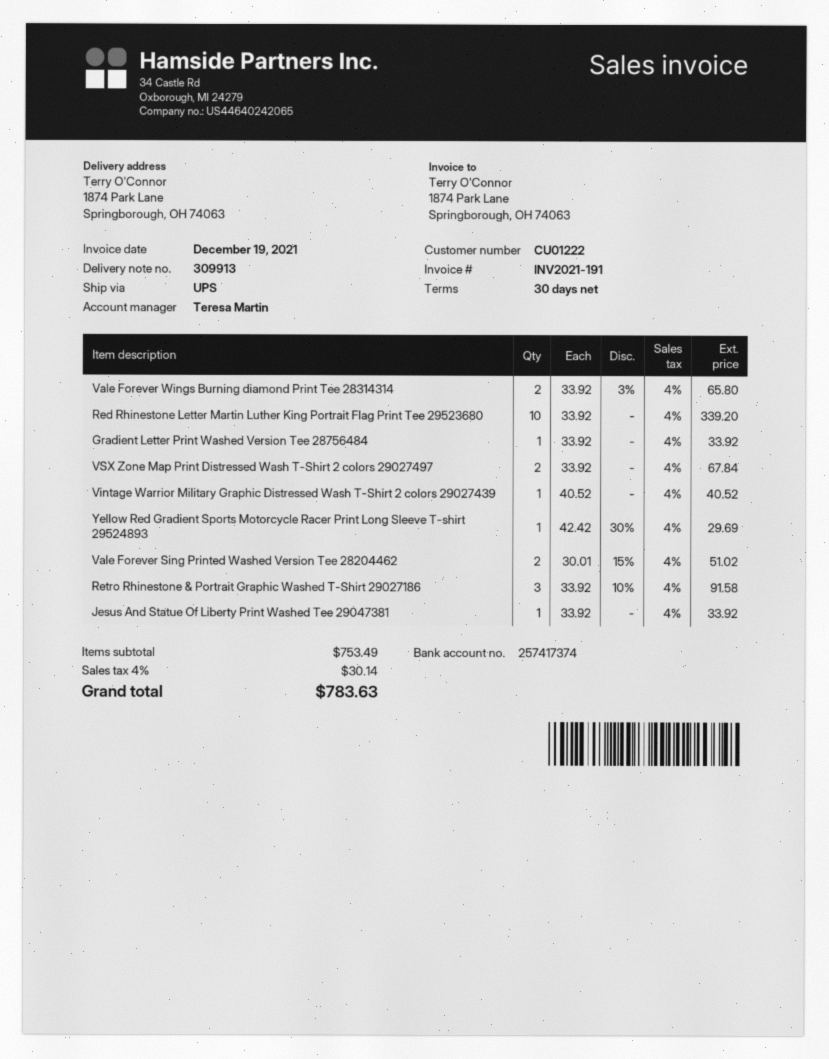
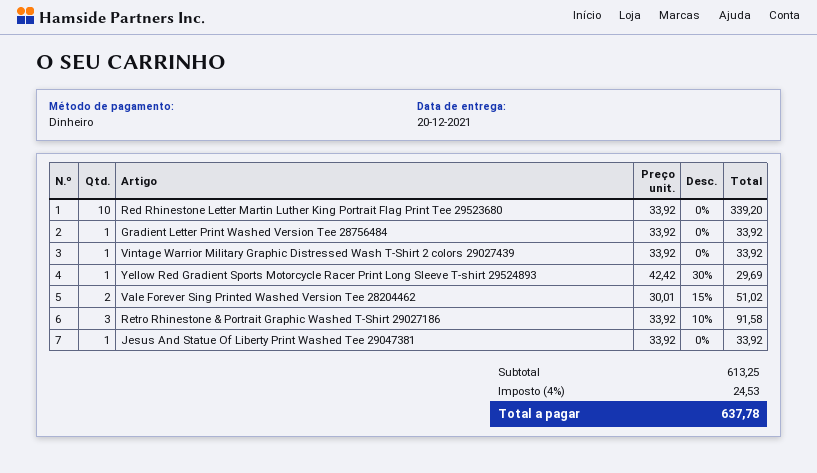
Vale Forever Wings Burning diamond Print Tee 28314314: 2 x 33.92 - 3% = 65.80 -> none
VSX Zone Map Print Distressed Wash T-Shirt 2 colors 29027497: 2 x 33.92 = 67.84 -> none
Vintage Warrior Military Graphic Distressed Wash T-Shirt 2 colors 29027439: 1 x 40.52 = 40.52 -> 1 x 33.92 = 33.92
subtotal: 753.49 -> 613.25
tax: 4% = 30.14 -> 4% = 24.53
total: 783.63 -> 637.78

